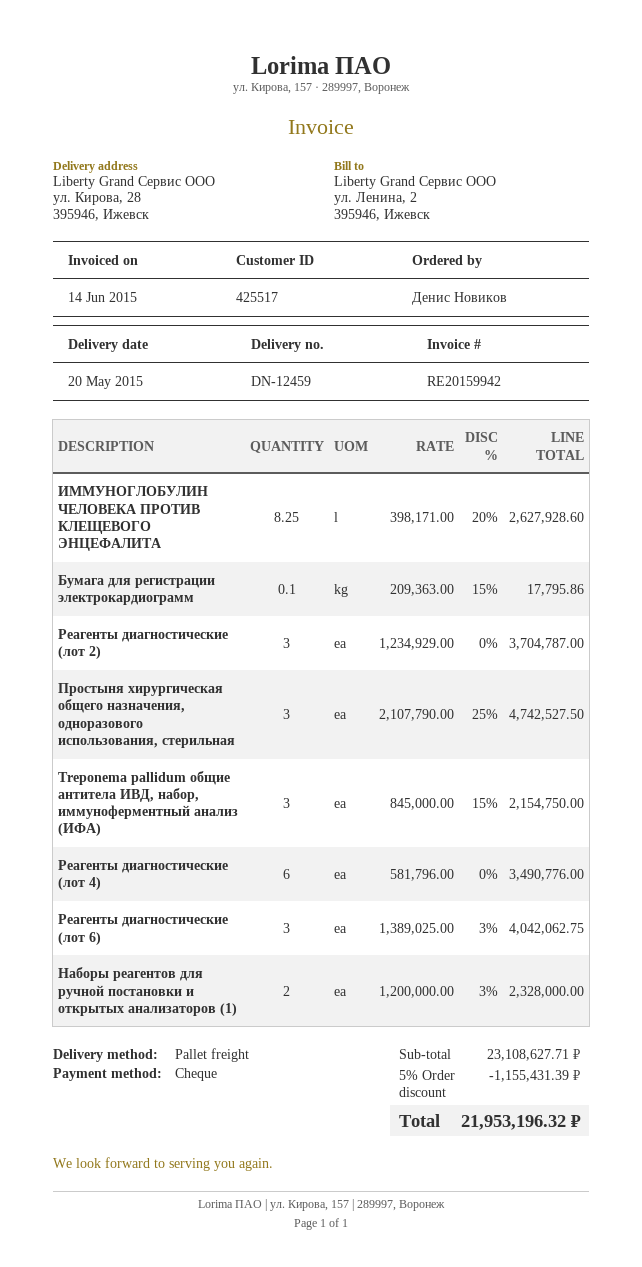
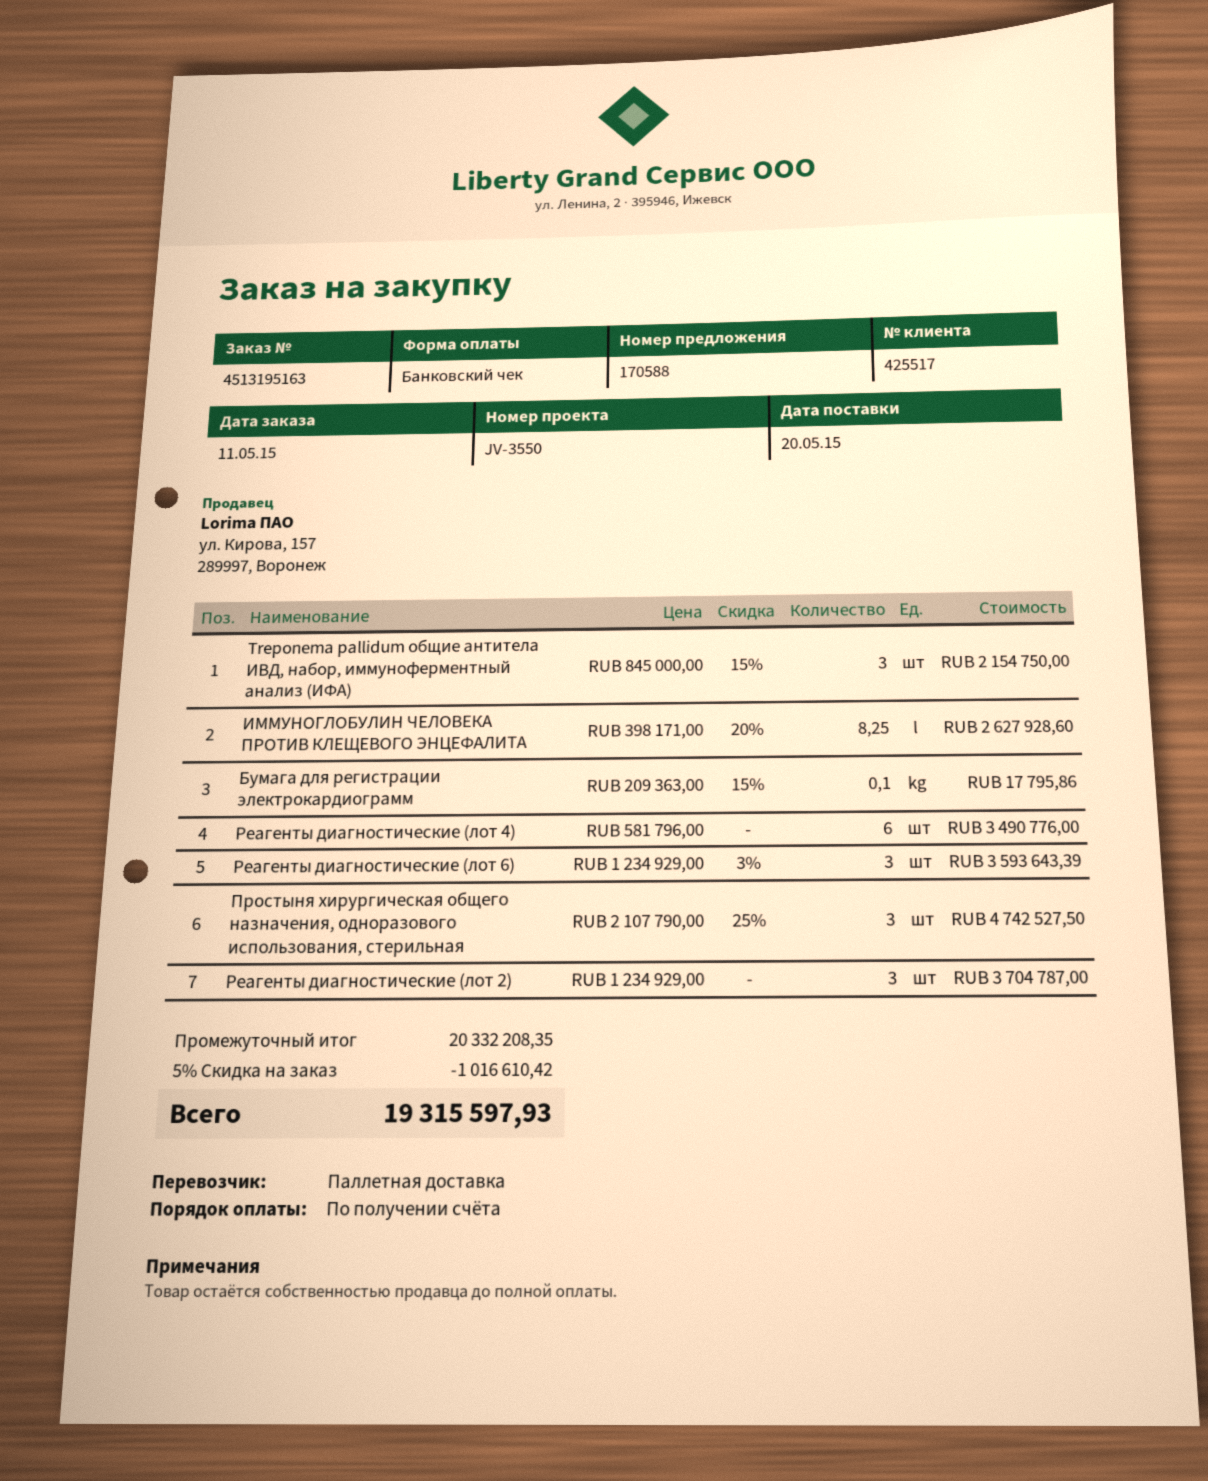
Реагенты диагностические (лот 6): 3 x 1389025.00 - 3% = 4042062.75 -> 3 x 1234929.00 - 3% = 3593643.39
Наборы реагентов для ручной постановки и открытых анализаторов (1): 2 x 1200000.00 - 3% = 2328000.00 -> none
subtotal: 23108627.71 -> 20332208.35
discount: 5% = 1155431.39 -> 5% = 1016610.42
total: 21953196.32 -> 19315597.93

